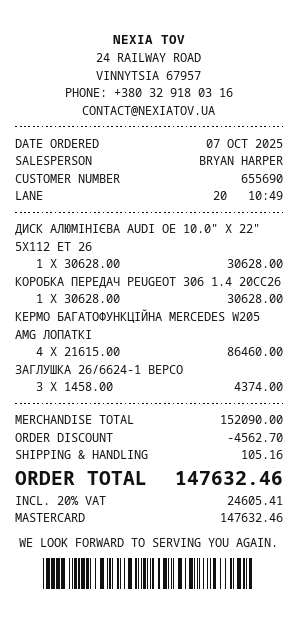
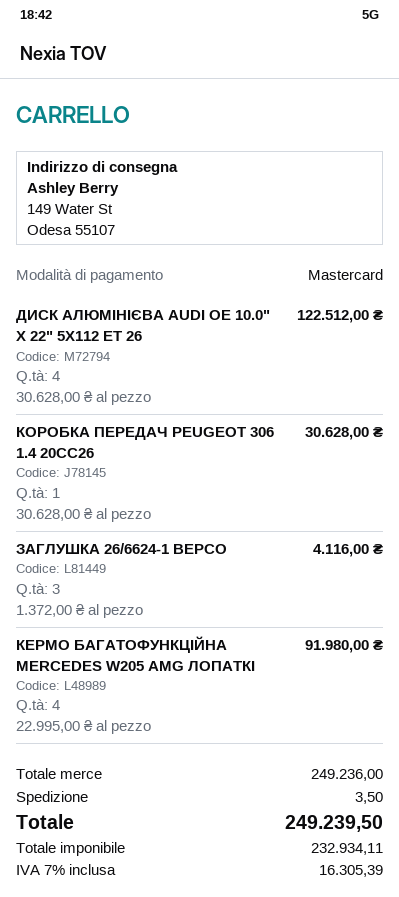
ДИСК АЛЮМІНІЄВА AUDI OE 10.0" X 22" 5X112 ET 26: 1 x 30628.00 = 30628.00 -> 4 x 30628.00 = 122512.00
КЕРМО БАГАТОФУНКЦІЙНА MERCEDES W205 AMG ЛОПАТКІ: 4 x 21615.00 = 86460.00 -> 4 x 22995.00 = 91980.00
ЗАГЛУШКА 26/6624-1 BEPCO: 3 x 1458.00 = 4374.00 -> 3 x 1372.00 = 4116.00
subtotal: 152090.00 -> 249236.00
discount: 4562.70 -> none
shipping: 105.16 -> 3.50
tax: 20% = 24605.41 -> 7% = 16305.39
total: 147632.46 -> 249239.50

